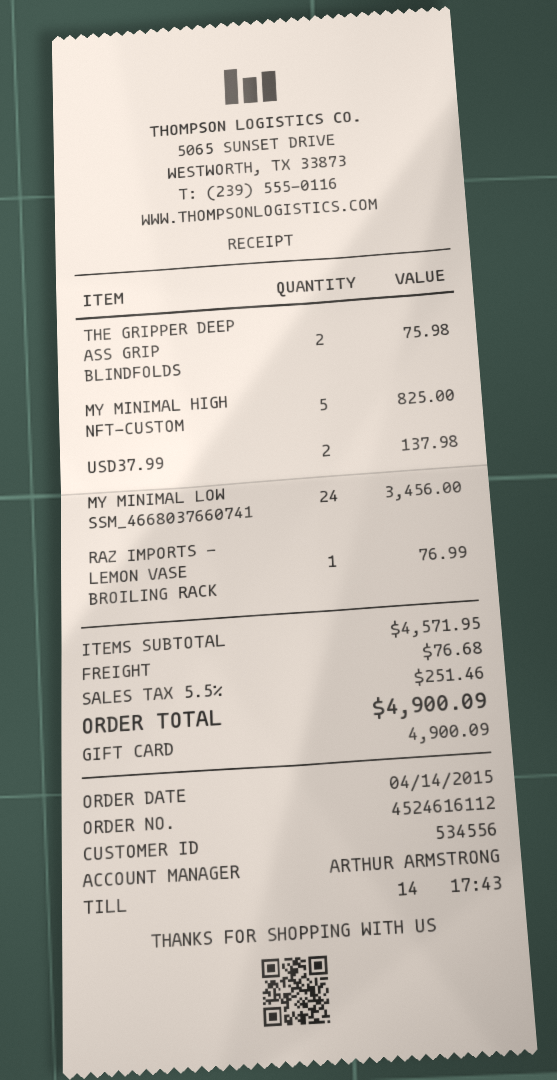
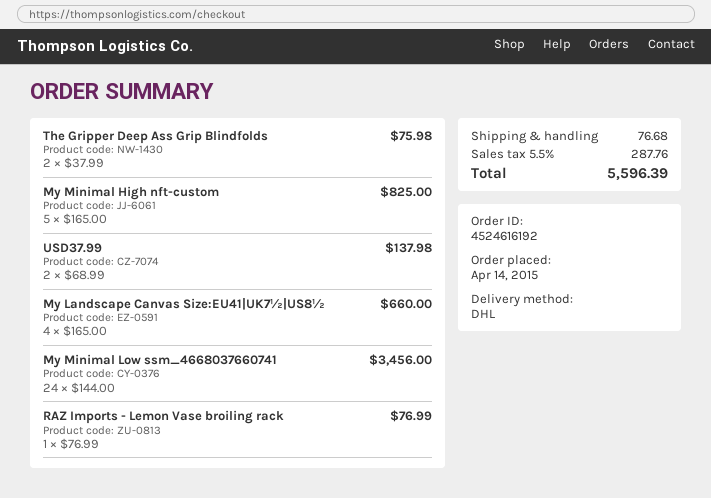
order number: 4524616112 -> 4524616192
My Landscape Canvas Size:EU41|UK7½|US8½: none -> 4 for 660.00
tax: 5.5% = 251.46 -> 5.5% = 287.76
total: 4900.09 -> 5596.39

